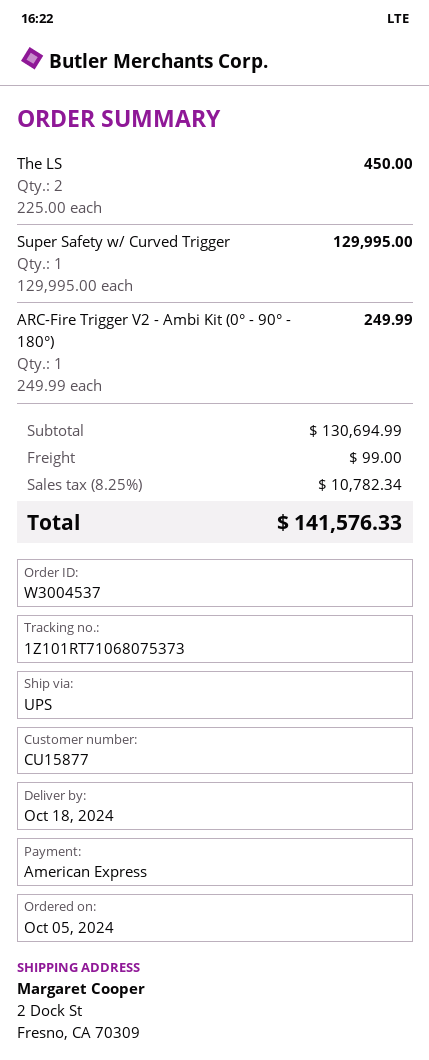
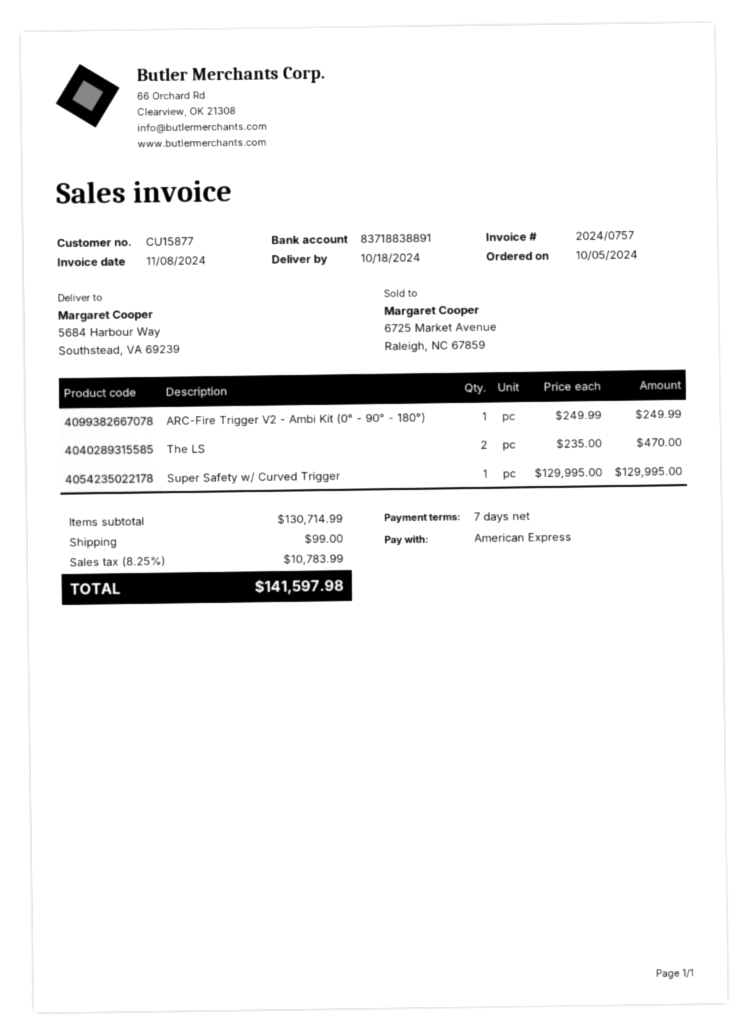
ship to: 2 Dock St, Fresno, CA 70309 -> 5684 Harbour Way, Southstead, VA 69239
The LS: 2 x 225.00 = 450.00 -> 2 x 235.00 = 470.00
subtotal: 130694.99 -> 130714.99
tax: 8.25% = 10782.34 -> 8.25% = 10783.99
total: 141576.33 -> 141597.98

